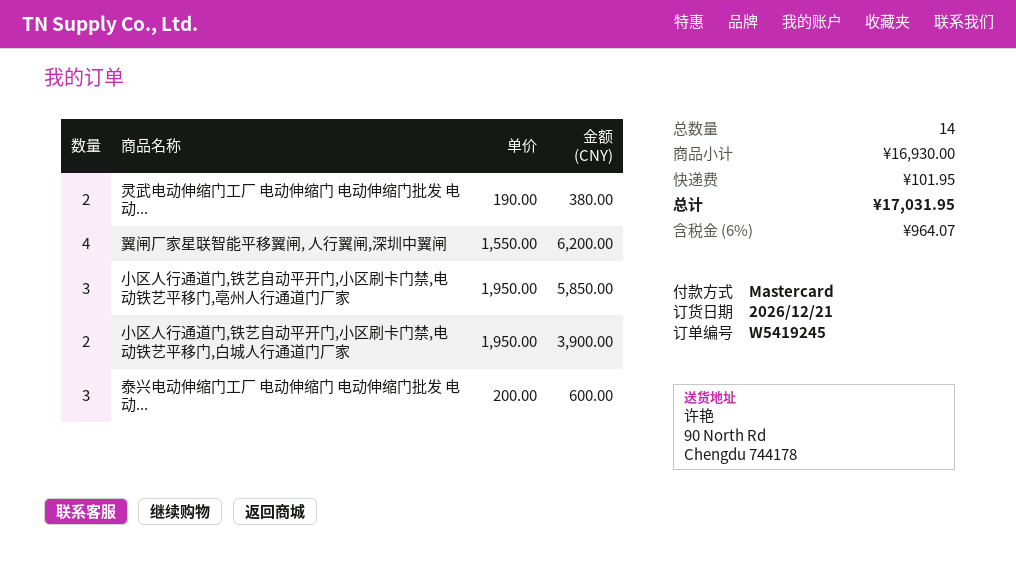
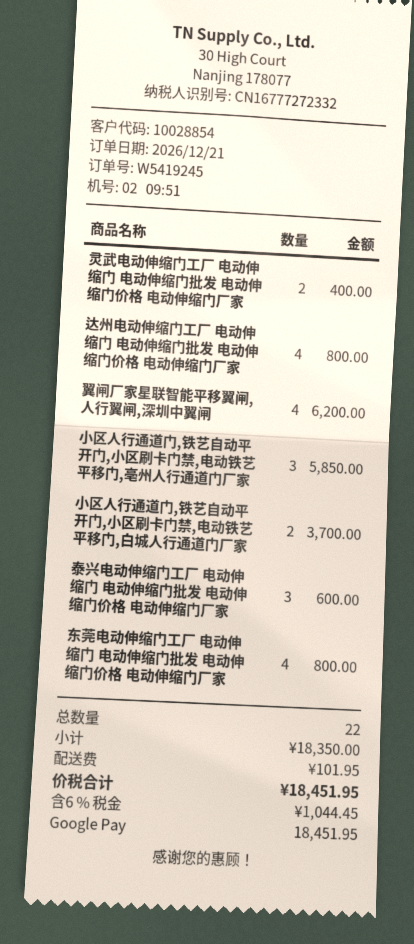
payment method: Mastercard -> Google Pay
灵武电动伸缩门工厂 电动伸缩门 电动伸缩门批发 电动...: 2 for 380.00 -> 2 for 400.00
小区人行通道门,铁艺自动平开门,小区刷卡门禁,电动铁艺平移门,白城人行通道门厂家: 2 for 3900.00 -> 2 for 3700.00
达州电动伸缩门工厂 电动伸缩门 电动伸缩门批发 电动伸缩门价格 电动伸缩门厂家: none -> 4 for 800.00
东莞电动伸缩门工厂 电动伸缩门 电动伸缩门批发 电动伸缩门价格 电动伸缩门厂家: none -> 4 for 800.00
total quantity: 14 -> 22
subtotal: 16930.00 -> 18350.00
tax: 6% = 964.07 -> 6% = 1044.45
total: 17031.95 -> 18451.95

